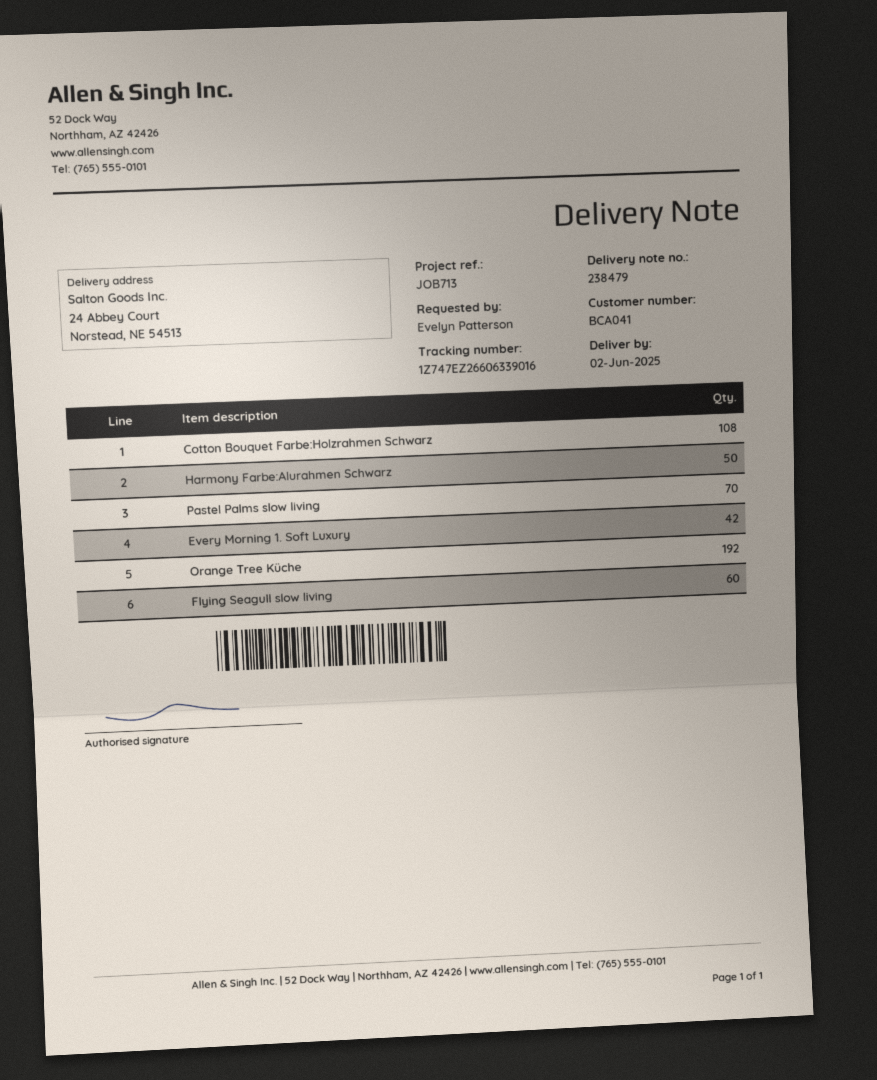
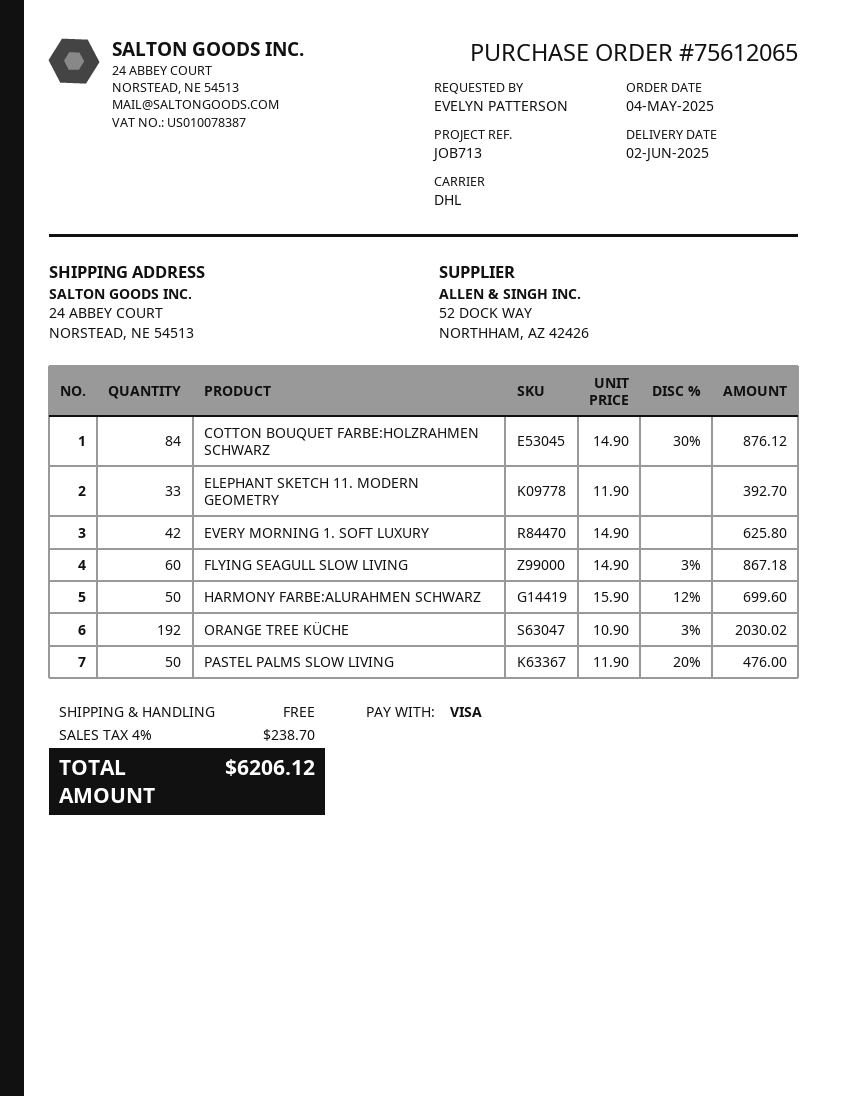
Cotton Bouquet Farbe:Holzrahmen Schwarz: 108 -> 84
Pastel Palms slow living: 70 -> 50
ELEPHANT SKETCH 11. MODERN GEOMETRY: none -> 33

